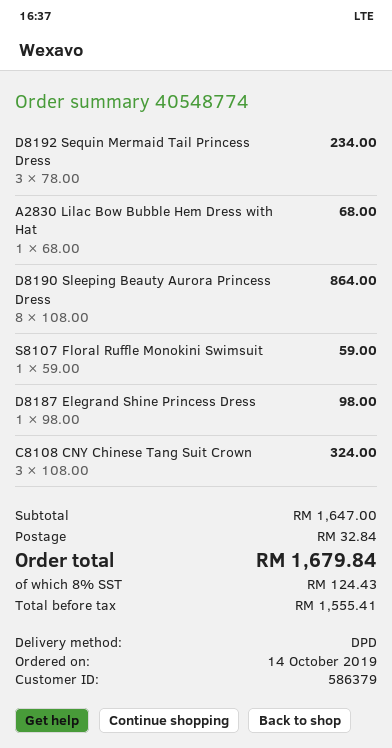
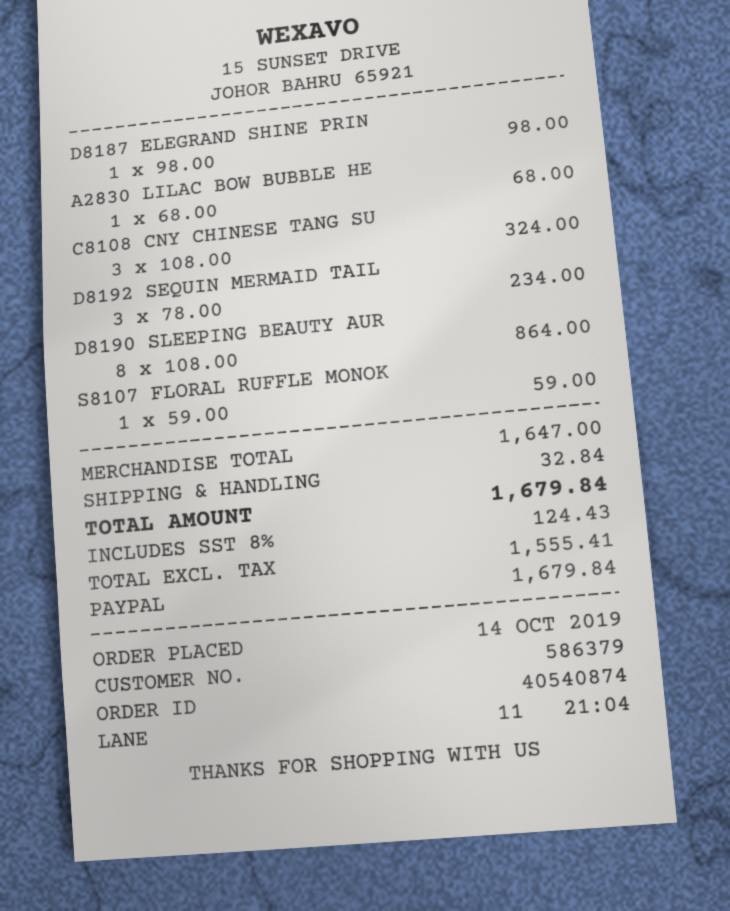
order number: 40548774 -> 40540874

